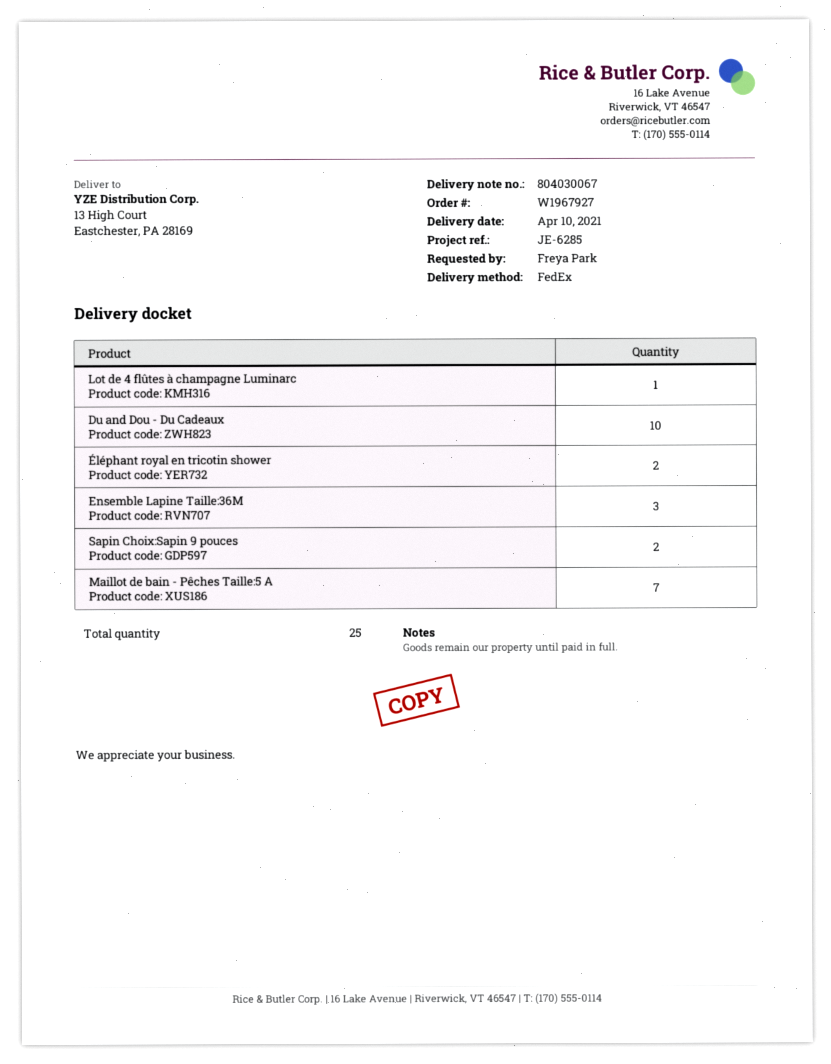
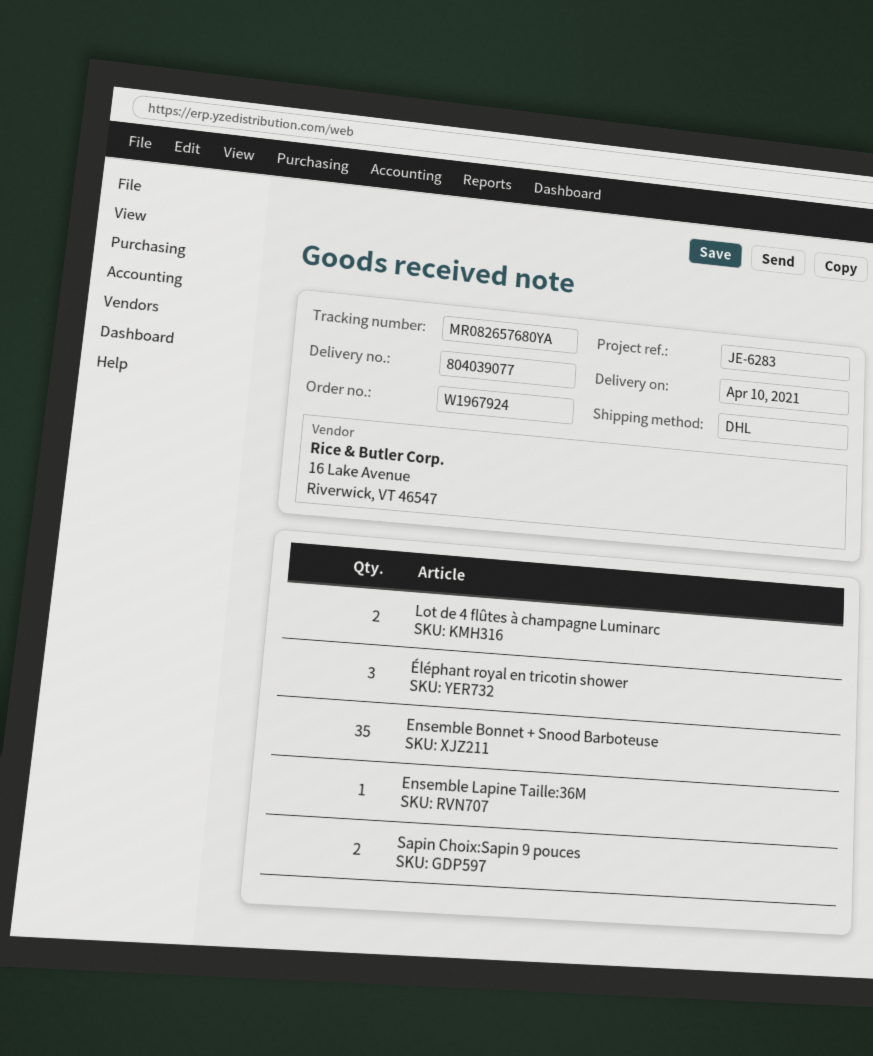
order number: W1967927 -> W1967924
delivery note number: 804030067 -> 804039077
reference: JE-6285 -> JE-6283
shipping method: FedEx -> DHL
Lot de 4 flûtes à champagne Luminarc: 1 -> 2
Du and Dou - Du Cadeaux: 10 -> none
Éléphant royal en tricotin shower: 2 -> 3
Ensemble Lapine Taille:36M: 3 -> 1
Maillot de bain - Pêches Taille:5 A: 7 -> none
Ensemble Bonnet + Snood Barboteuse: none -> 35

